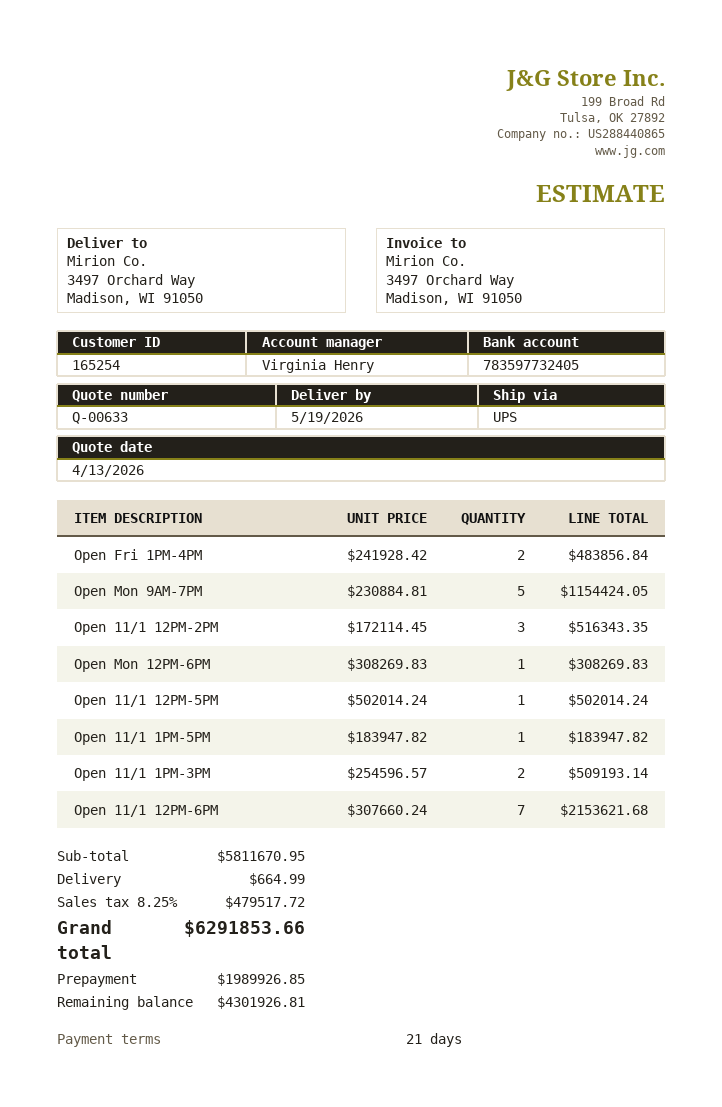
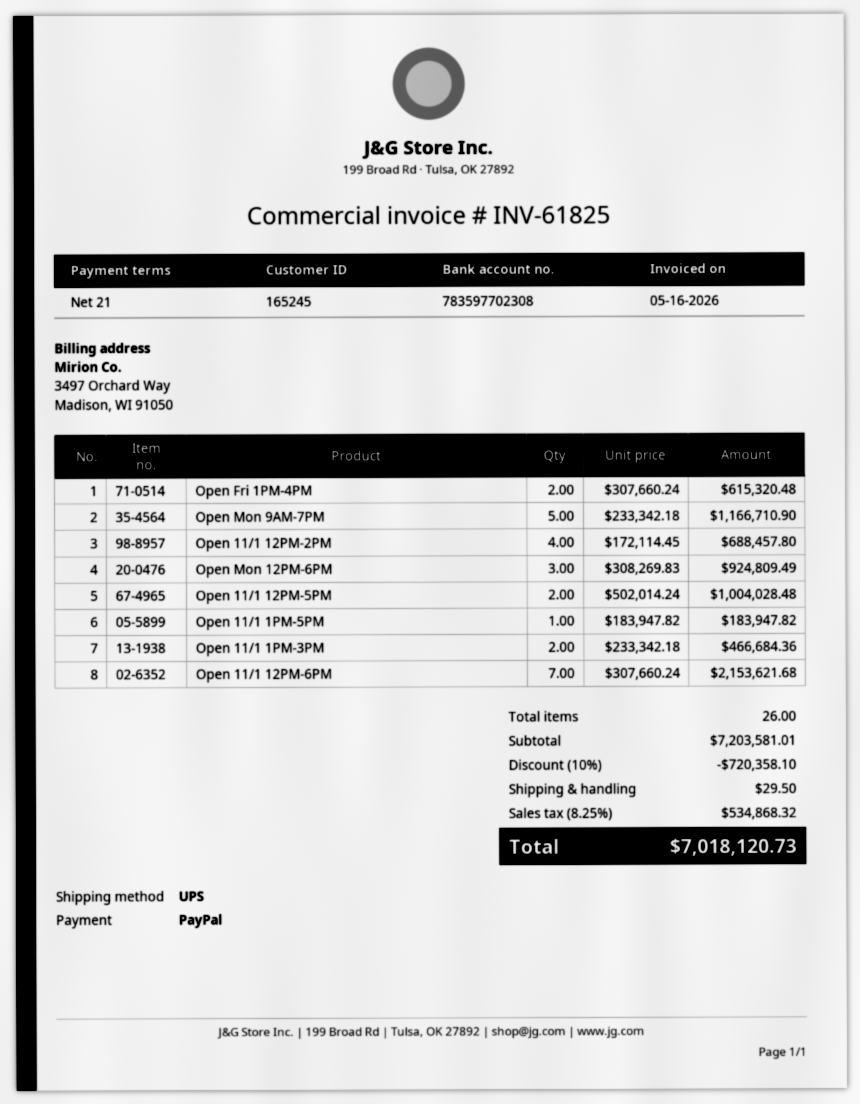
customer number: 165254 -> 165245
bank account: 783597732405 -> 783597702308
Open Fri 1PM-4PM: 2 x 241928.42 = 483856.84 -> 2 x 307660.24 = 615320.48
Open Mon 9AM-7PM: 5 x 230884.81 = 1154424.05 -> 5 x 233342.18 = 1166710.90
Open 11/1 12PM-2PM: 3 x 172114.45 = 516343.35 -> 4 x 172114.45 = 688457.80
Open Mon 12PM-6PM: 1 x 308269.83 = 308269.83 -> 3 x 308269.83 = 924809.49
Open 11/1 12PM-5PM: 1 x 502014.24 = 502014.24 -> 2 x 502014.24 = 1004028.48
Open 11/1 1PM-3PM: 2 x 254596.57 = 509193.14 -> 2 x 233342.18 = 466684.36
subtotal: 5811670.95 -> 7203581.01
discount: none -> 10% = 720358.10
shipping: 664.99 -> 29.50
tax: 8.25% = 479517.72 -> 8.25% = 534868.32
total: 6291853.66 -> 7018120.73

